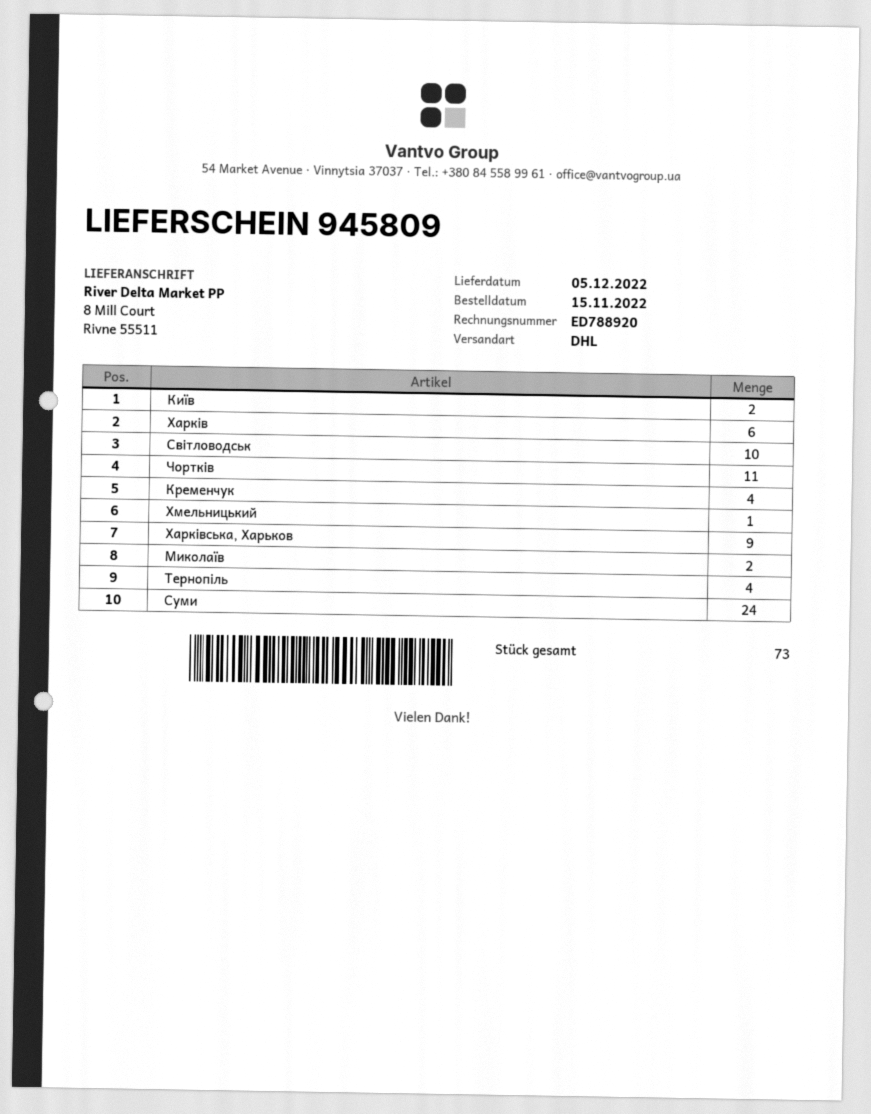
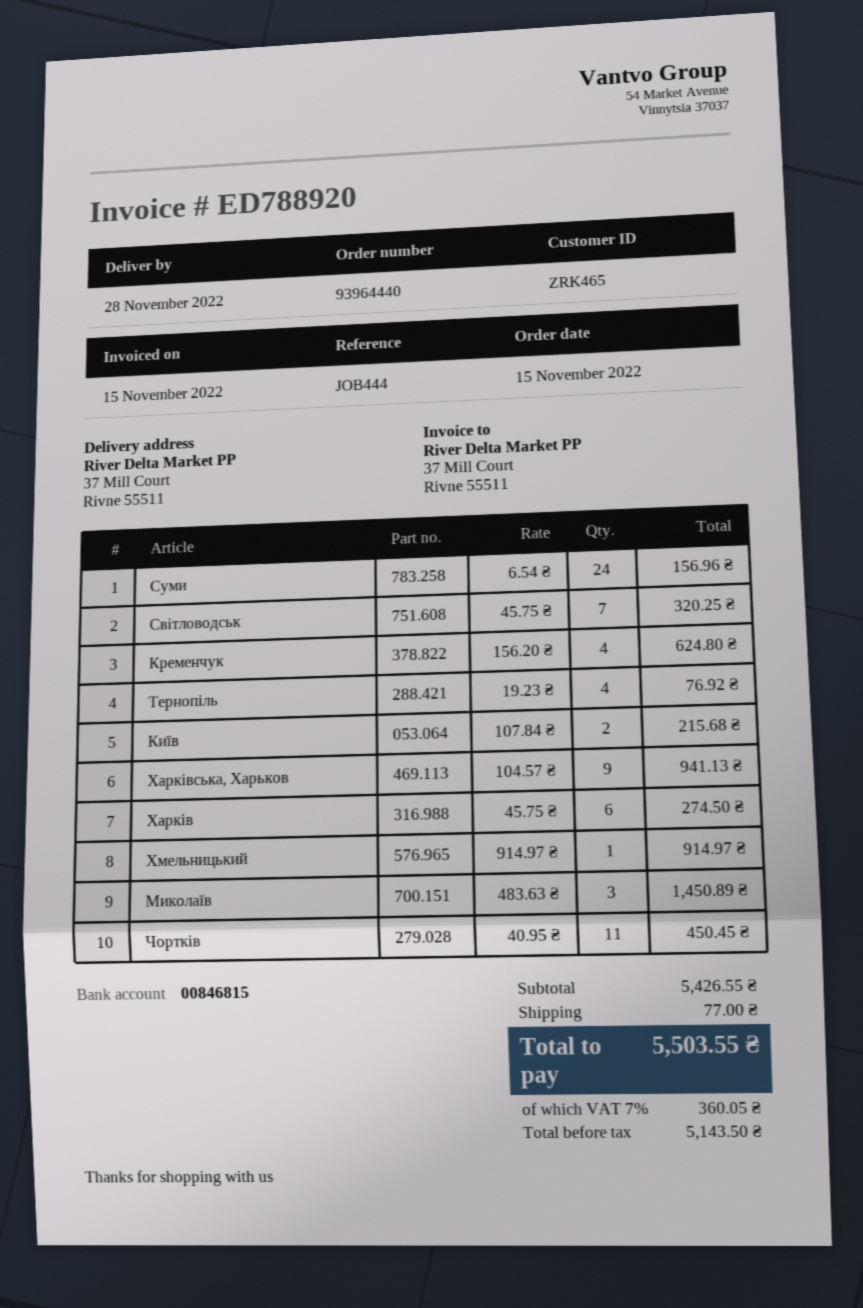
delivery date: 2022-12-05 -> 2022-11-28
ship to: 8 Mill Court, Rivne 55511 -> 37 Mill Court, Rivne 55511
Світловодськ: 10 -> 7
Миколаїв: 2 -> 3

